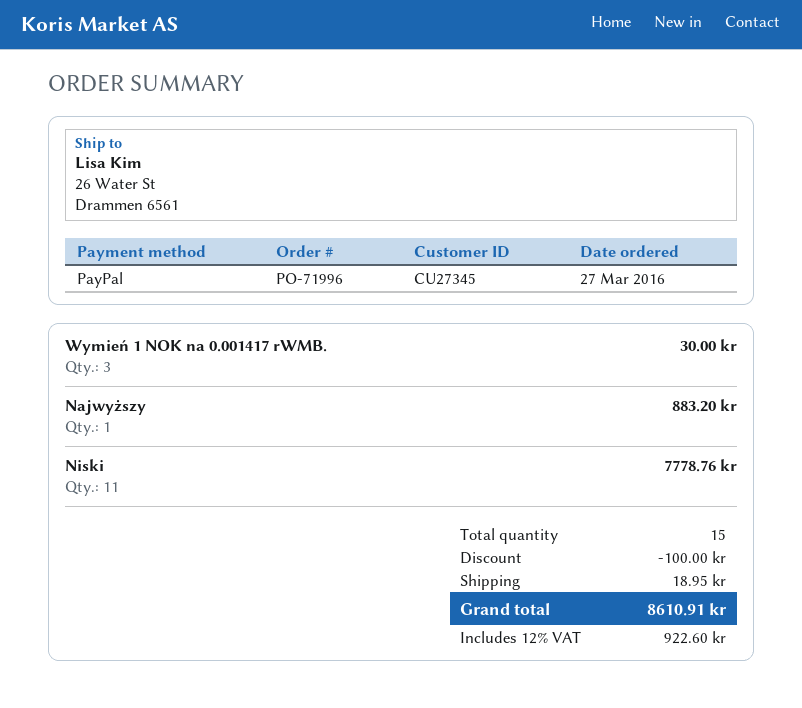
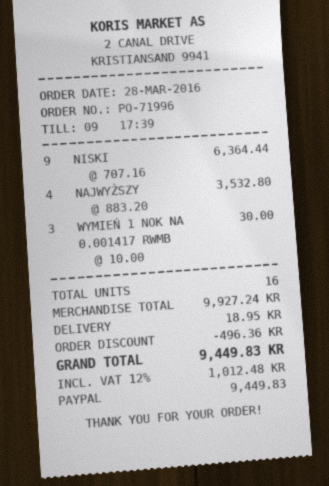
order date: 2016-03-27 -> 2016-03-28
Najwyższy: 1 for 883.20 -> 4 for 3532.80
Niski: 11 for 7778.76 -> 9 for 6364.44
total quantity: 15 -> 16
discount: 100.00 -> 496.36
tax: 12% = 922.60 -> 12% = 1012.48
total: 8610.91 -> 9449.83

